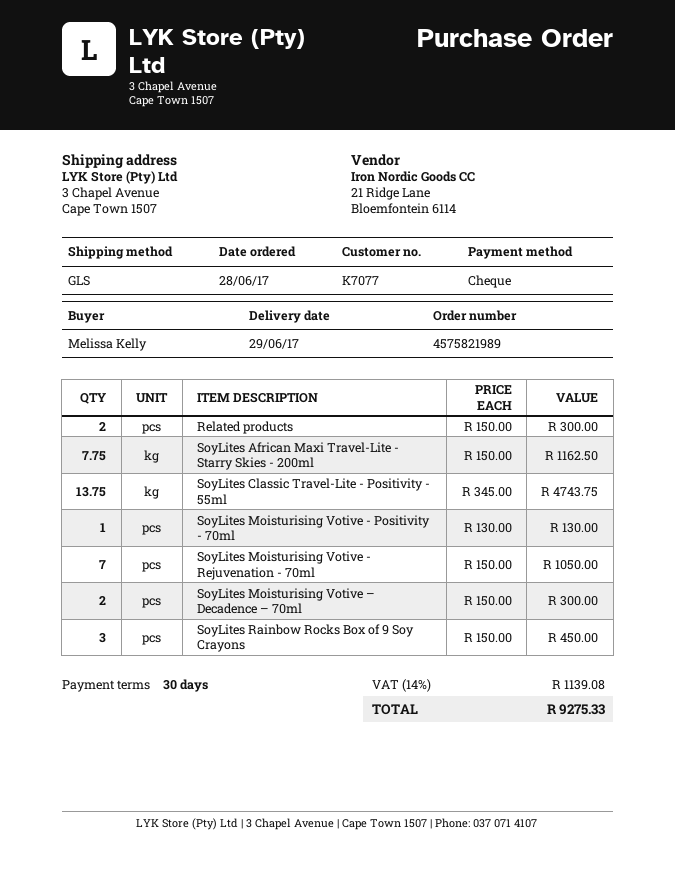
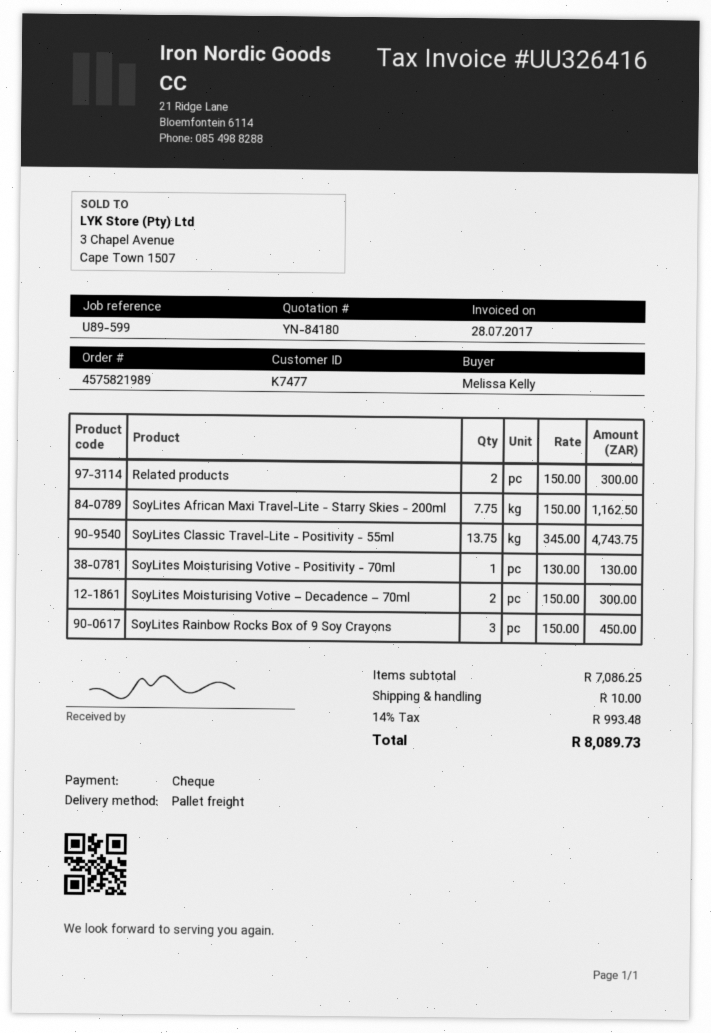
customer number: K7077 -> K7477
shipping method: GLS -> pallet freight
SoyLites Moisturising Votive - Rejuvenation - 70ml: 7 x 150.00 = 1050.00 -> none
shipping: none -> 10.00
tax: 14% = 1139.08 -> 14% = 993.48
total: 9275.33 -> 8089.73

